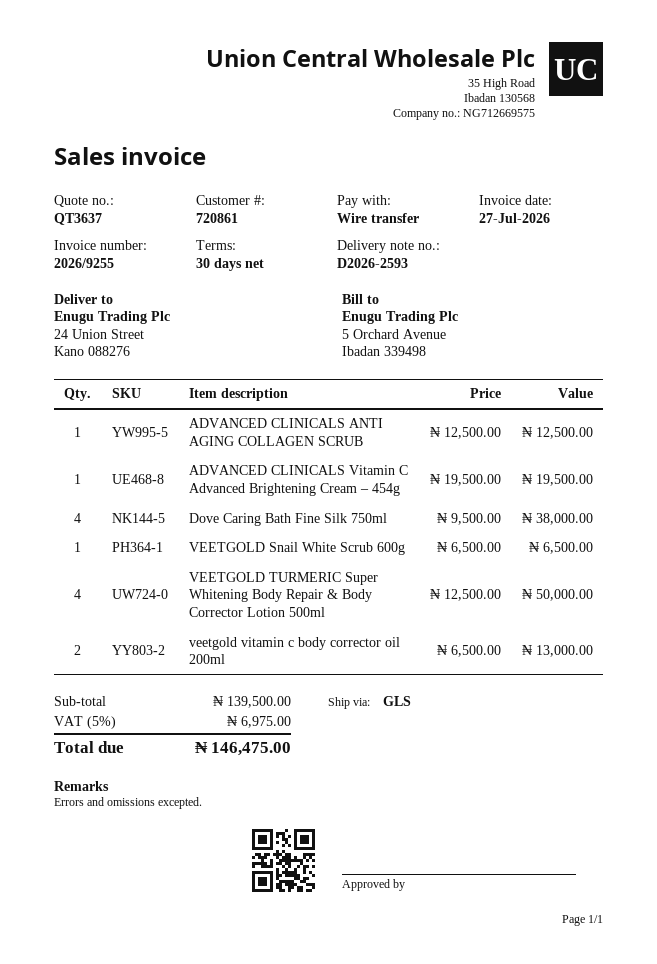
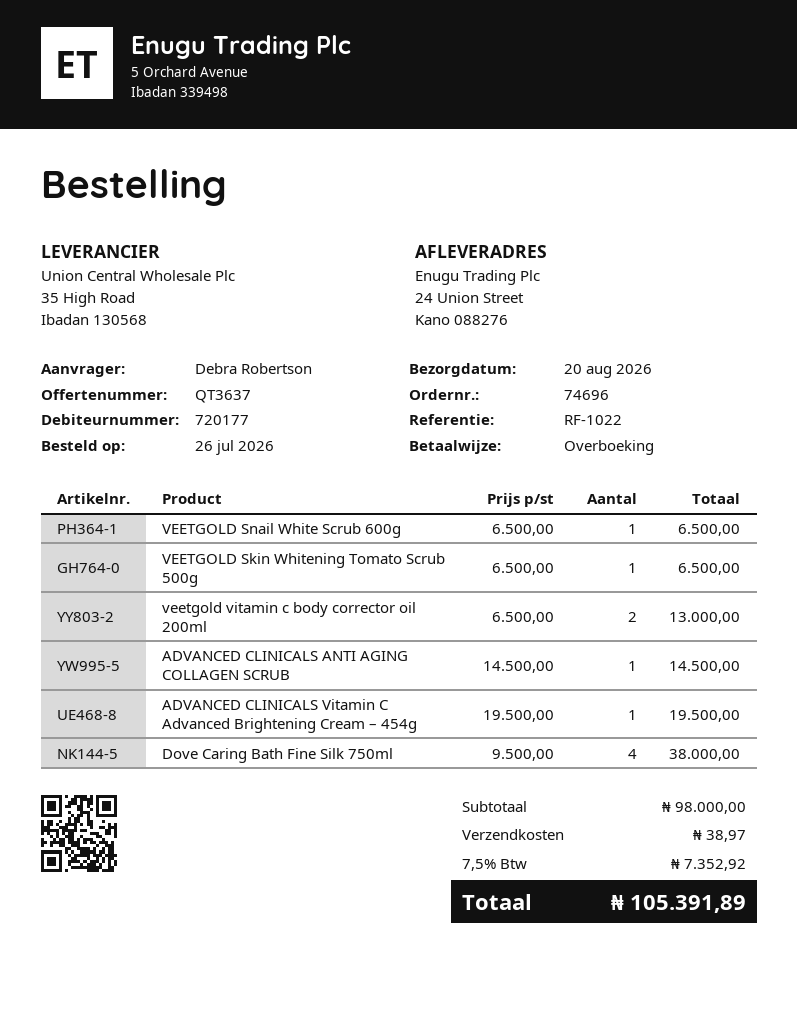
customer number: 720861 -> 720177
ADVANCED CLINICALS ANTI AGING COLLAGEN SCRUB: 1 x 12500.00 = 12500.00 -> 1 x 14500.00 = 14500.00
VEETGOLD TURMERIC Super Whitening Body Repair & Body Corrector Lotion 500ml: 4 x 12500.00 = 50000.00 -> none
VEETGOLD Skin Whitening Tomato Scrub 500g: none -> 1 x 6500.00 = 6500.00
subtotal: 139500.00 -> 98000.00
shipping: none -> 38.97
tax: 5% = 6975.00 -> 7.5% = 7352.92
total: 146475.00 -> 105391.89

